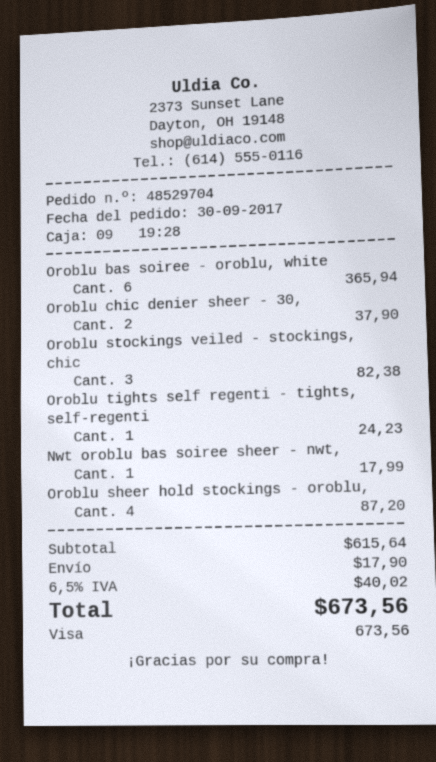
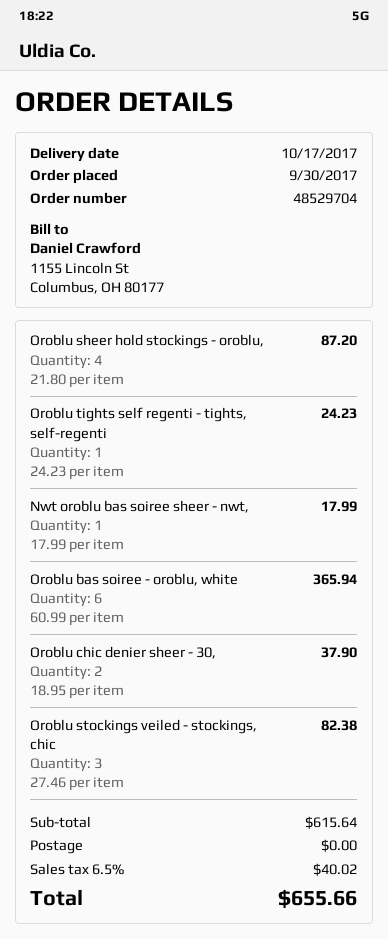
shipping: 17.90 -> 0.00
total: 673.56 -> 655.66

